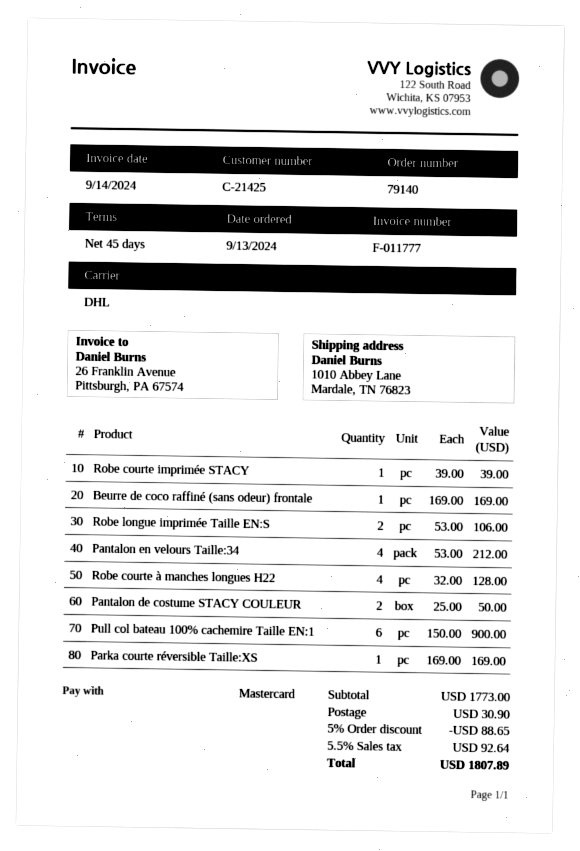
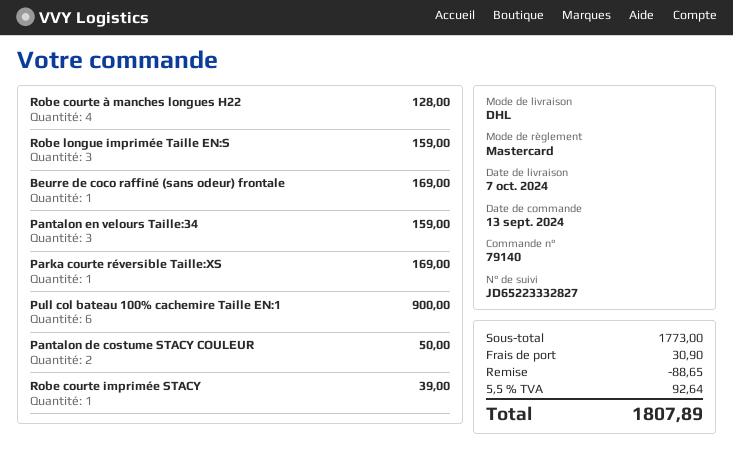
Robe longue imprimée Taille EN:S: 2 for 106.00 -> 3 for 159.00
Pantalon en velours Taille:34: 4 for 212.00 -> 3 for 159.00

